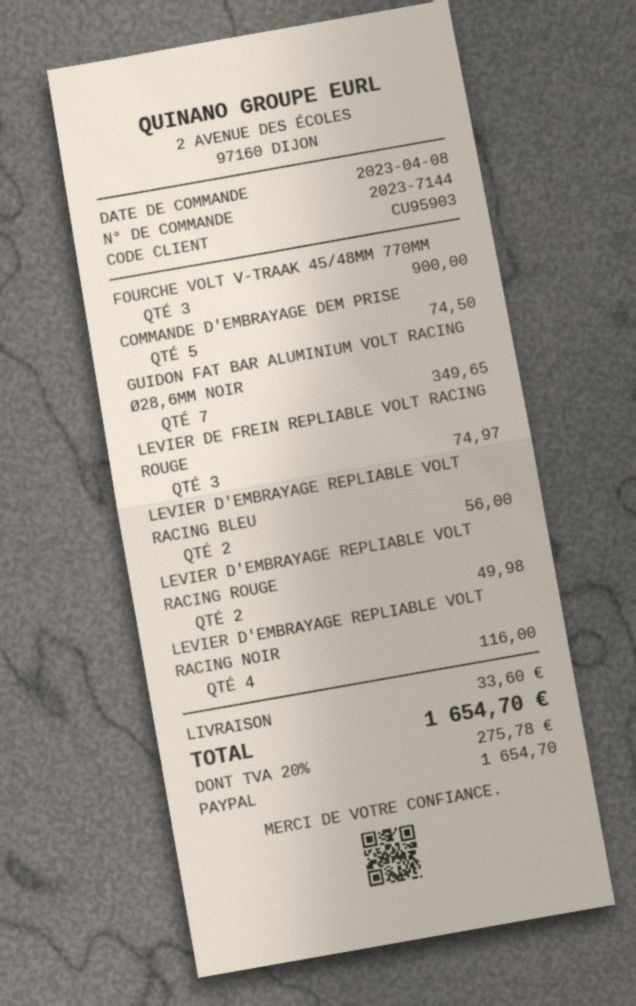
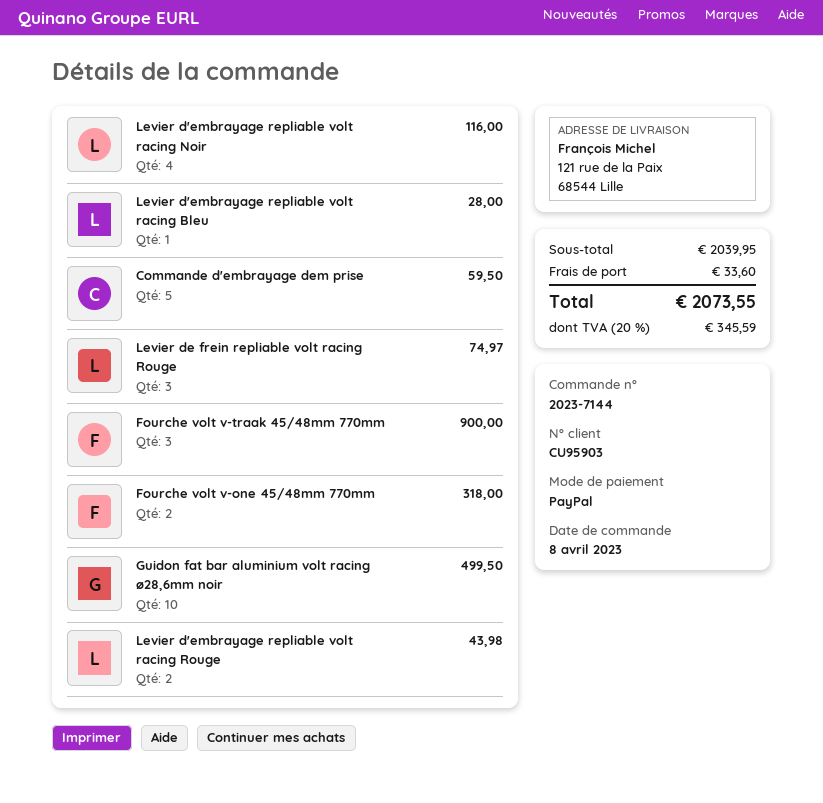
COMMANDE D'EMBRAYAGE DEM PRISE: 5 for 74.50 -> 5 for 59.50
GUIDON FAT BAR ALUMINIUM VOLT RACING Ø28,6MM NOIR: 7 for 349.65 -> 10 for 499.50
LEVIER D'EMBRAYAGE REPLIABLE VOLT RACING BLEU: 2 for 56.00 -> 1 for 28.00
LEVIER D'EMBRAYAGE REPLIABLE VOLT RACING ROUGE: 2 for 49.98 -> 2 for 43.98
Fourche volt v-one 45/48mm 770mm: none -> 2 for 318.00
tax: 20% = 275.78 -> 20% = 345.59
total: 1654.70 -> 2073.55

